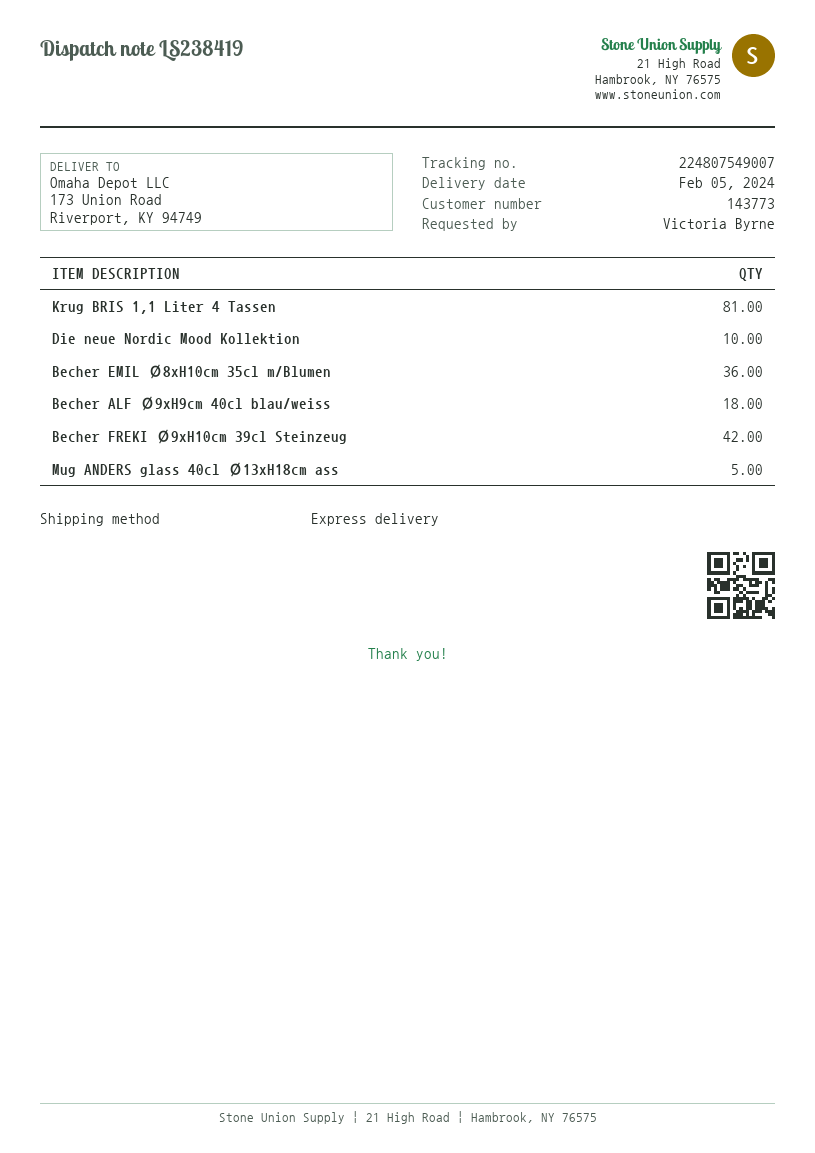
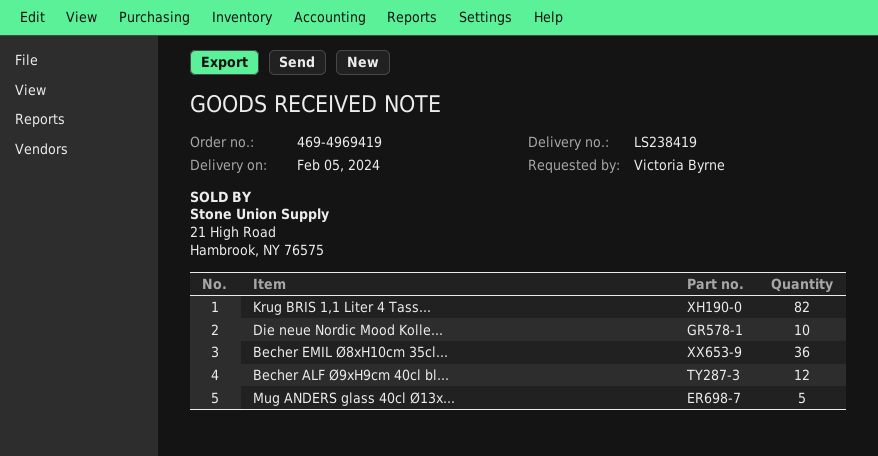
Krug BRIS 1,1 Liter 4 Tassen: 81 -> 82
Becher ALF Ø9xH9cm 40cl blau/weiss: 18 -> 12
Becher FREKI Ø9xH10cm 39cl Steinzeug: 42 -> none

